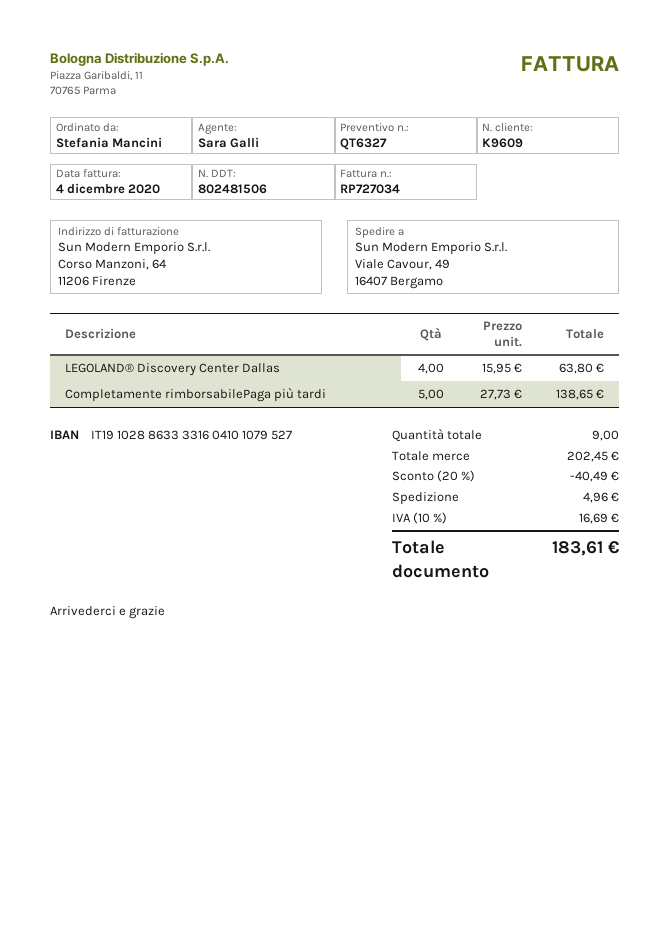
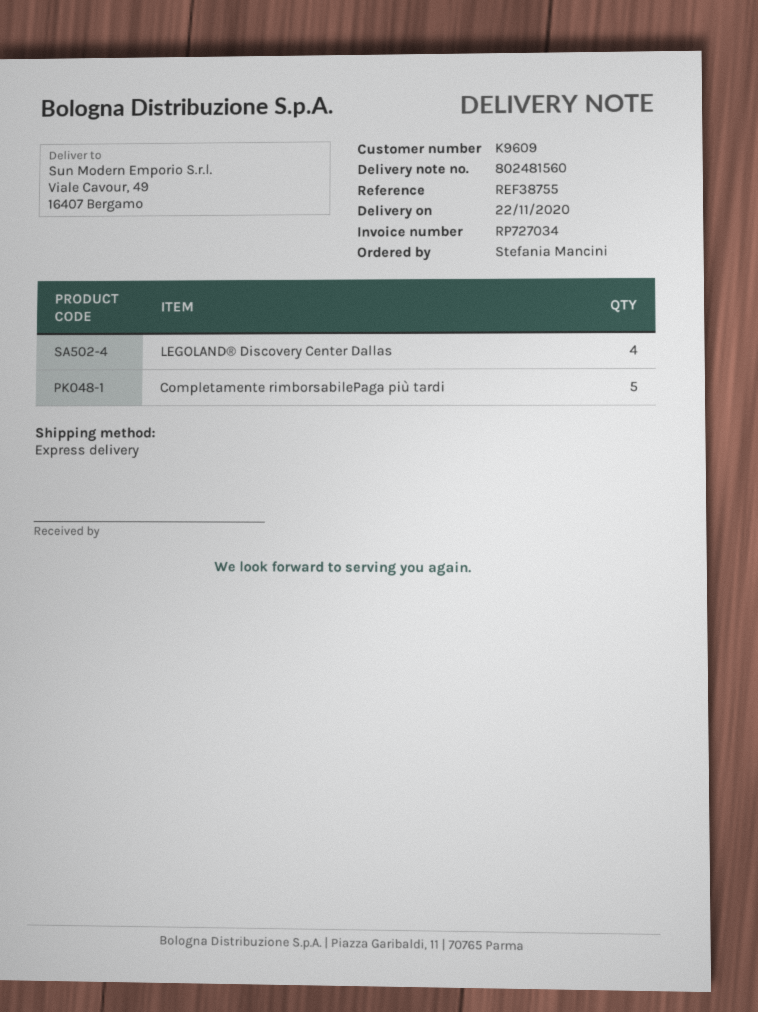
delivery note number: 802481506 -> 802481560

